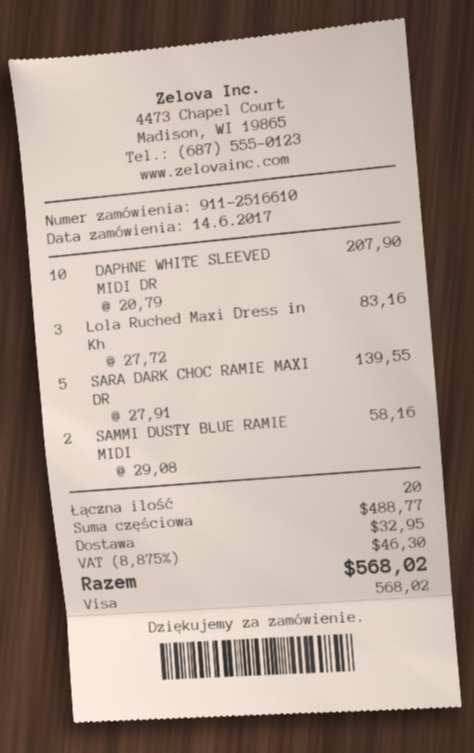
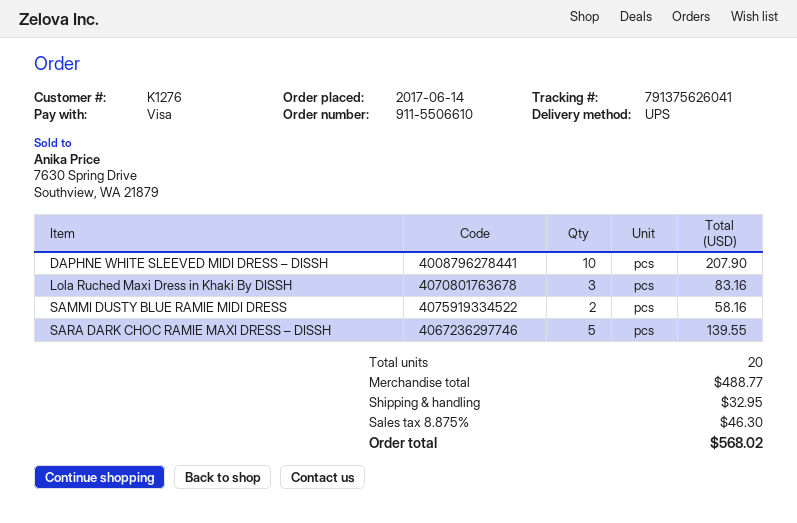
order number: 911-2516610 -> 911-5506610

